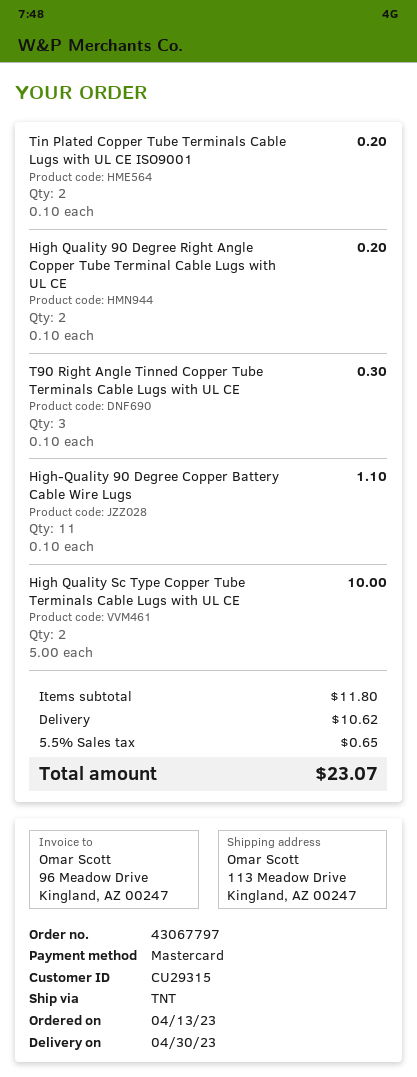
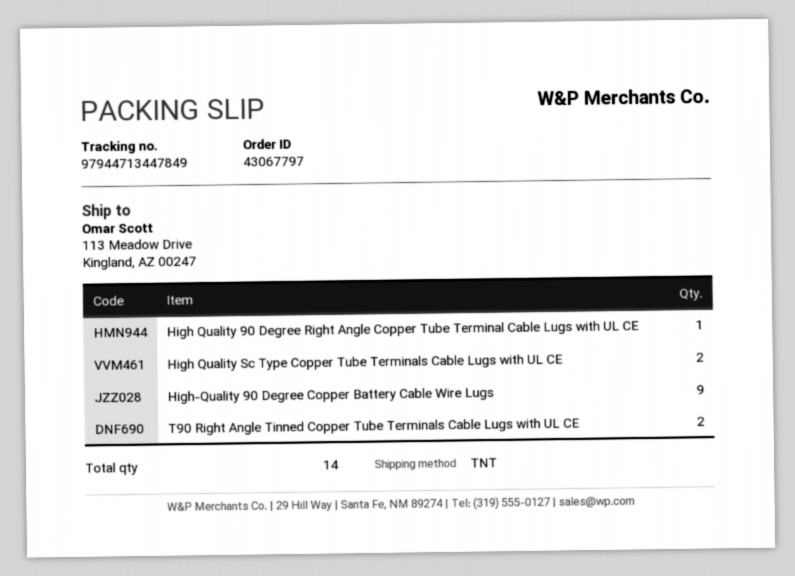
Tin Plated Copper Tube Terminals Cable Lugs with UL CE ISO9001: 2 -> none
High Quality 90 Degree Right Angle Copper Tube Terminal Cable Lugs with UL CE: 2 -> 1
T90 Right Angle Tinned Copper Tube Terminals Cable Lugs with UL CE: 3 -> 2
High-Quality 90 Degree Copper Battery Cable Wire Lugs: 11 -> 9

